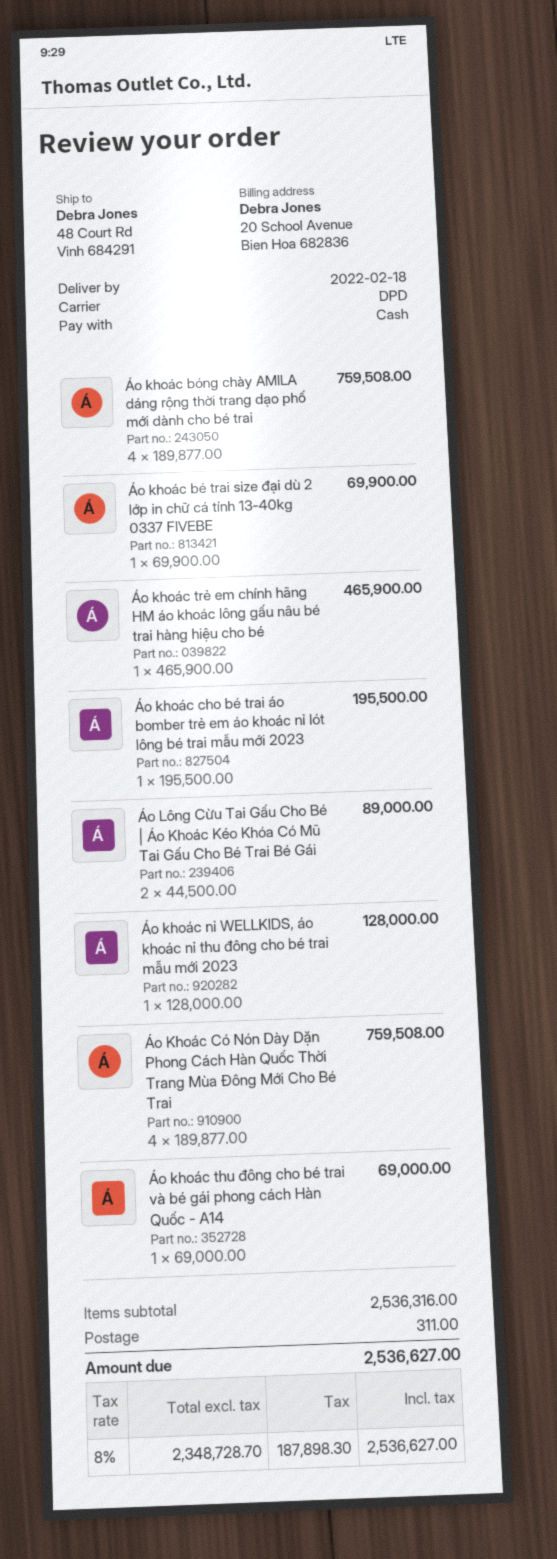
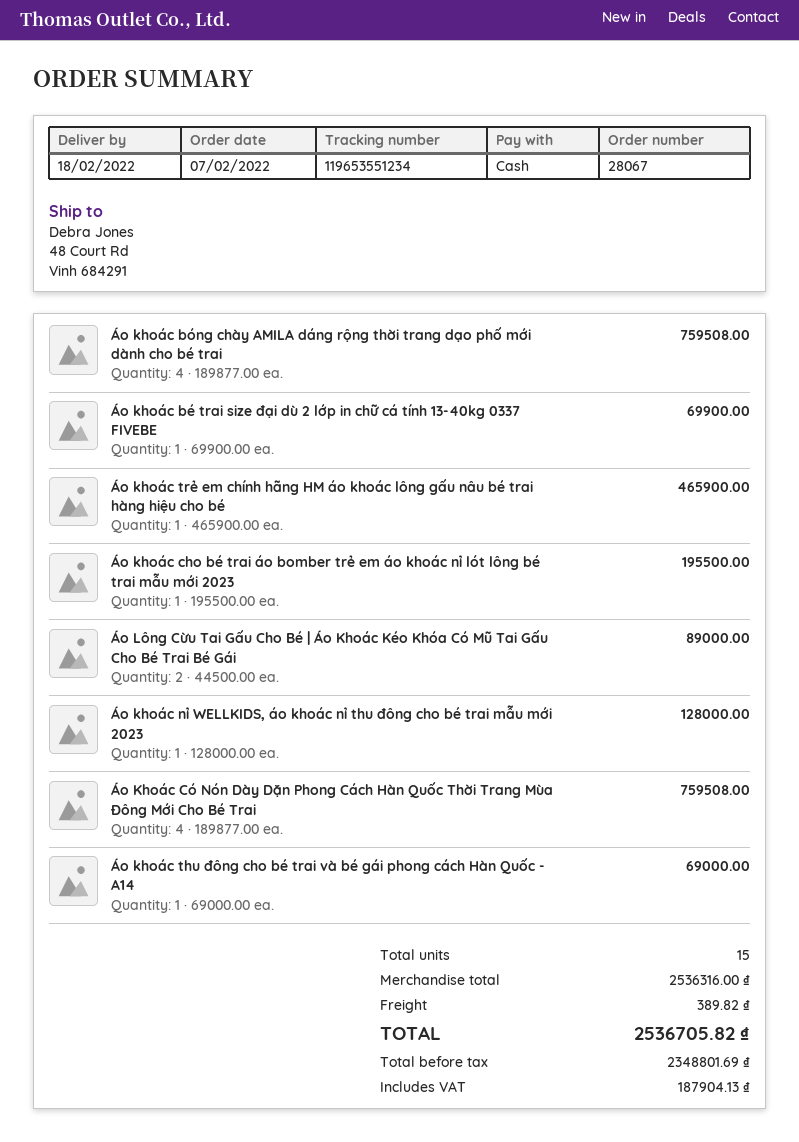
shipping: 311.00 -> 389.82
net: 2348728.70 -> 2348801.69
tax: 187898.30 -> 187904.13
total: 2536627.00 -> 2536705.82

